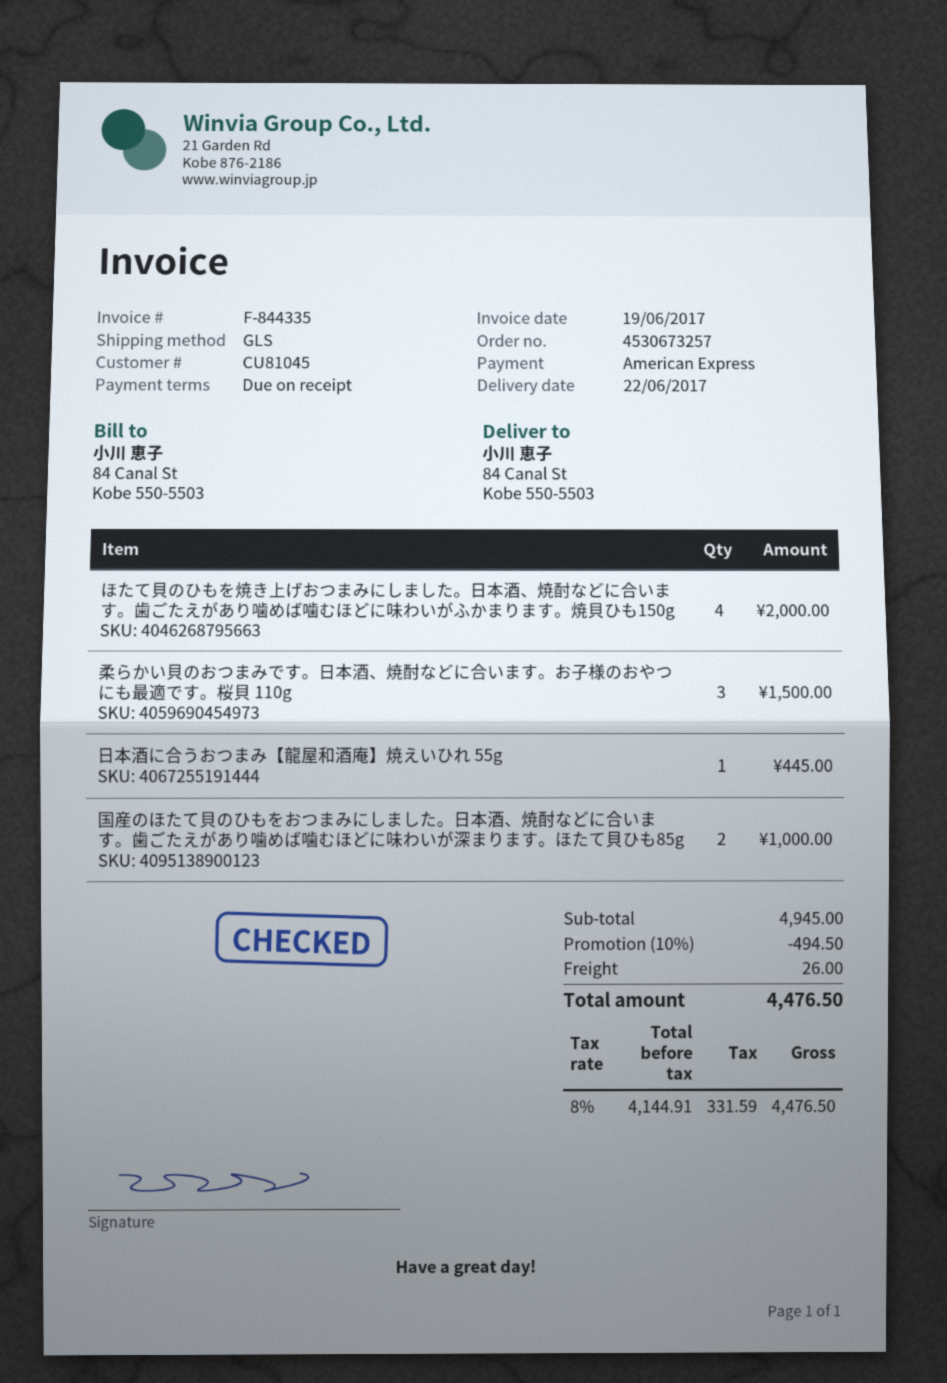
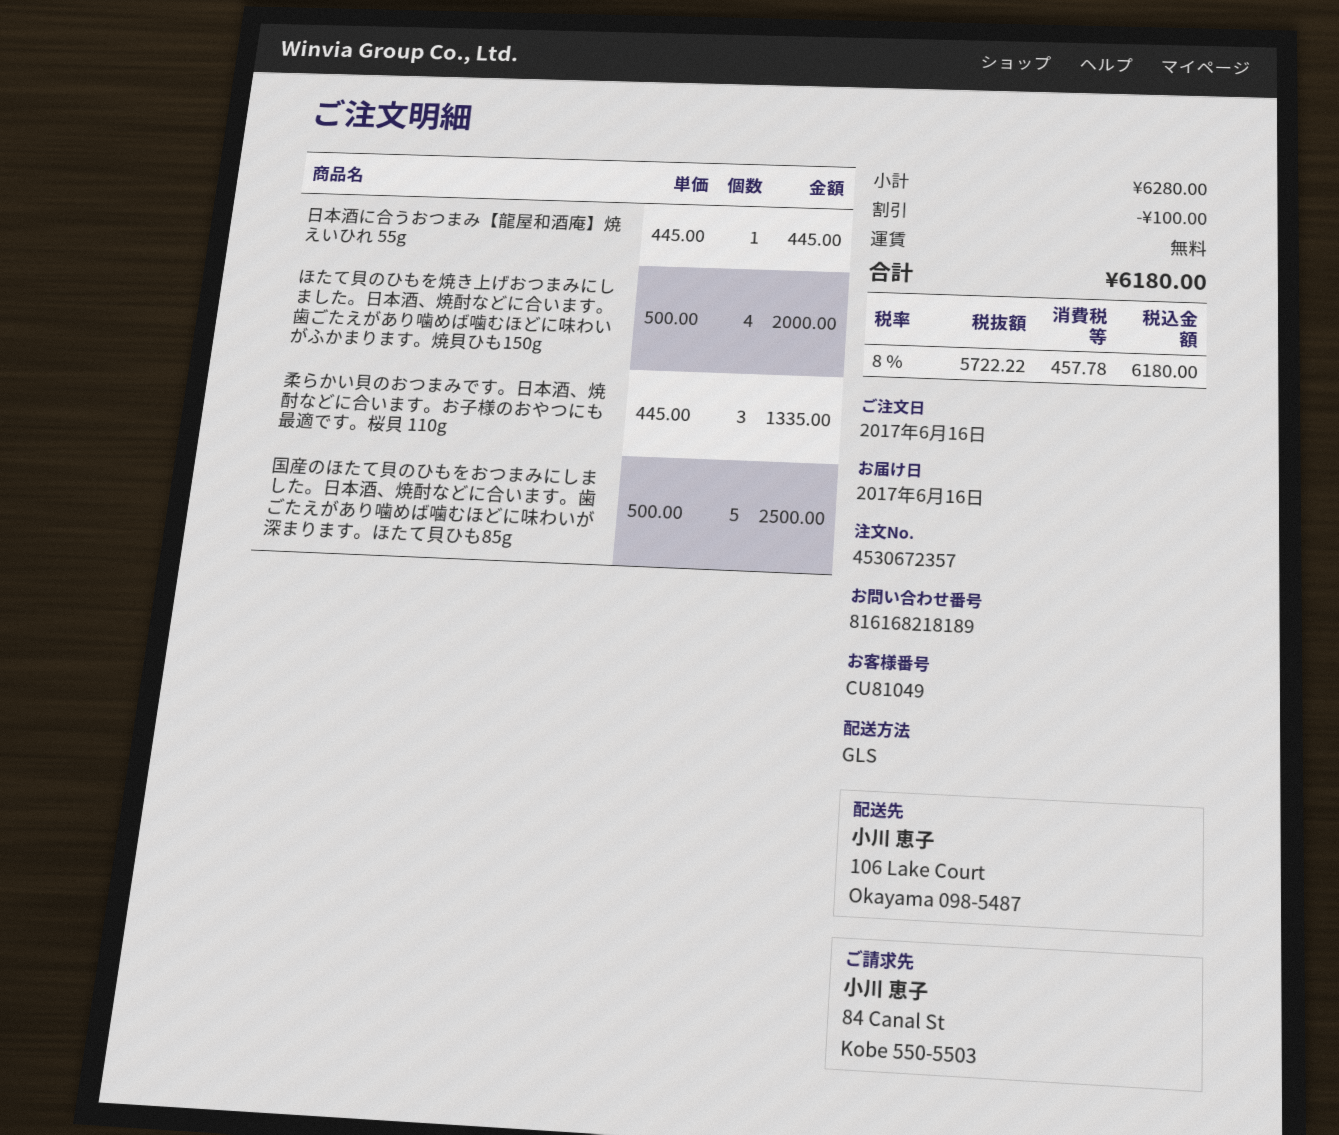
order number: 4530673257 -> 4530672357
delivery date: 2017-06-22 -> 2017-06-16
customer number: CU81045 -> CU81049
ship to: 84 Canal St, Kobe 550-5503 -> 106 Lake Court, Okayama 098-5487
柔らかい貝のおつまみです。日本酒、焼酎などに合います。お子様のおやつにも最適です。桜貝 110g: 3 for 1500.00 -> 3 for 1335.00
国産のほたて貝のひもをおつまみにしました。日本酒、焼酎などに合います。歯ごたえがあり噛めば噛むほどに味わいが深まります。ほたて貝ひも85g: 2 for 1000.00 -> 5 for 2500.00
subtotal: 4945.00 -> 6280.00
discount: 494.50 -> 100.00
shipping: 26.00 -> 0.00
net: 4144.91 -> 5722.22
tax: 8% = 331.59 -> 8% = 457.78
total: 4476.50 -> 6180.00

